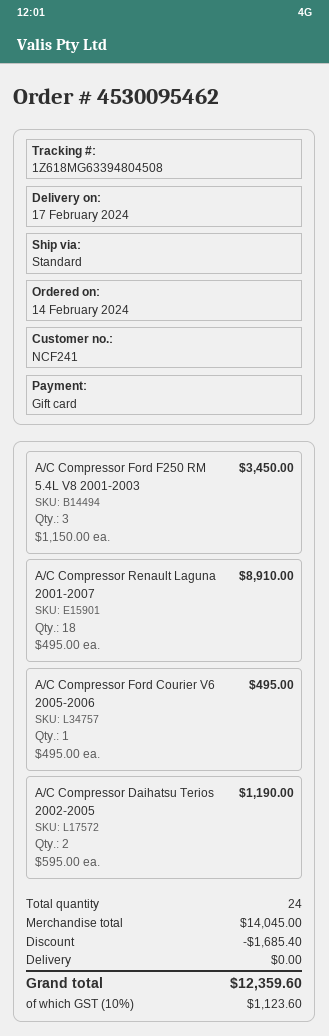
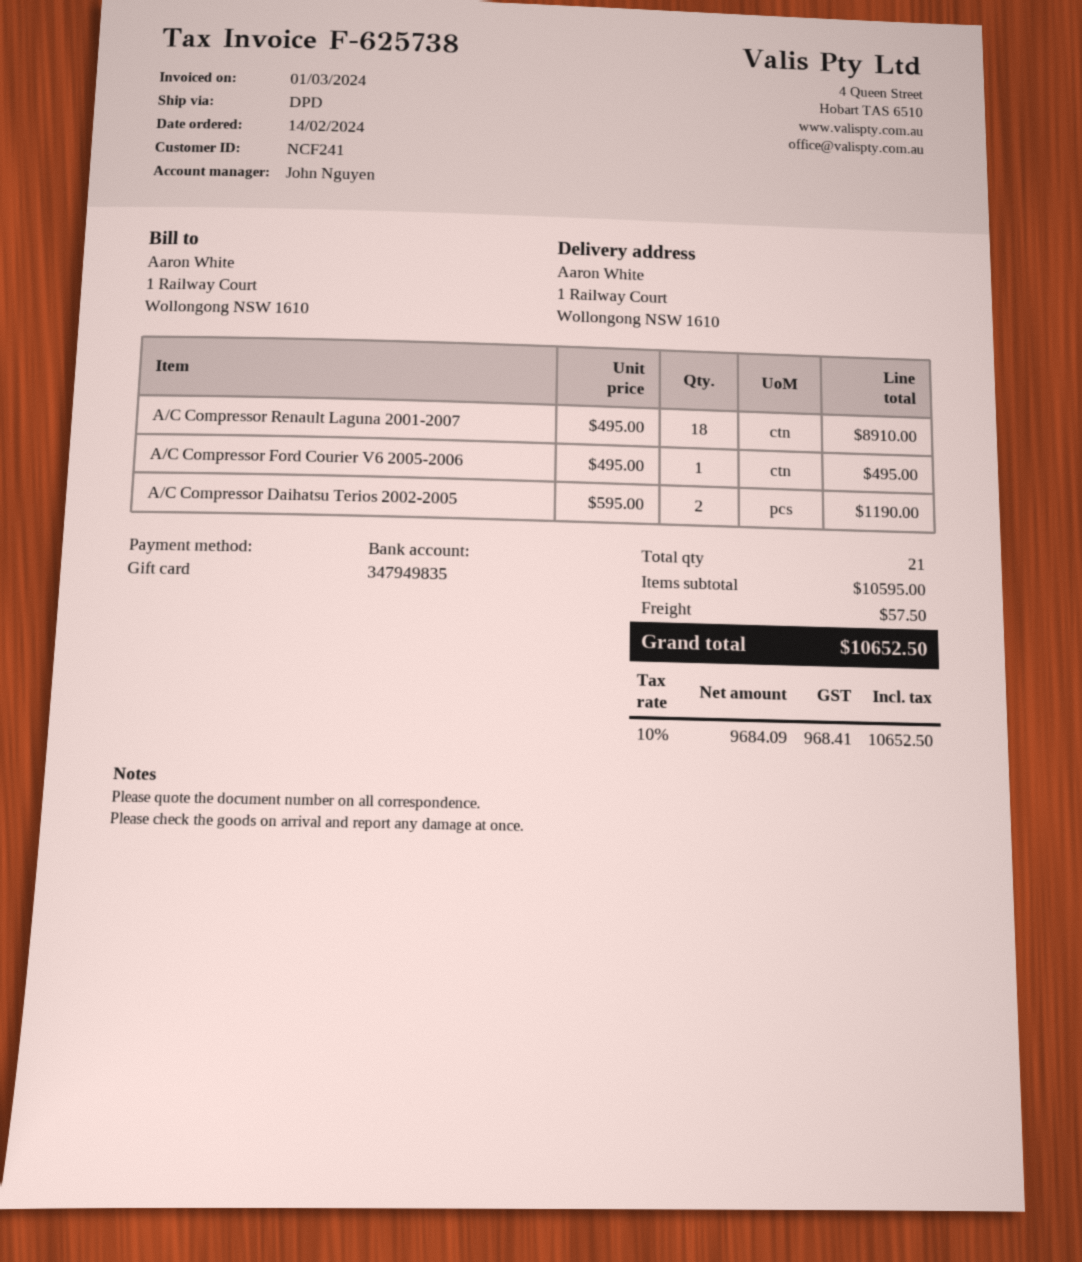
shipping method: standard -> DPD
A/C Compressor Ford F250 RM 5.4L V8 2001-2003: 3 x 1150.00 = 3450.00 -> none
total quantity: 24 -> 21
subtotal: 14045.00 -> 10595.00
discount: 1685.40 -> none
shipping: 0.00 -> 57.50
tax: 10% = 1123.60 -> 10% = 968.41
total: 12359.60 -> 10652.50

